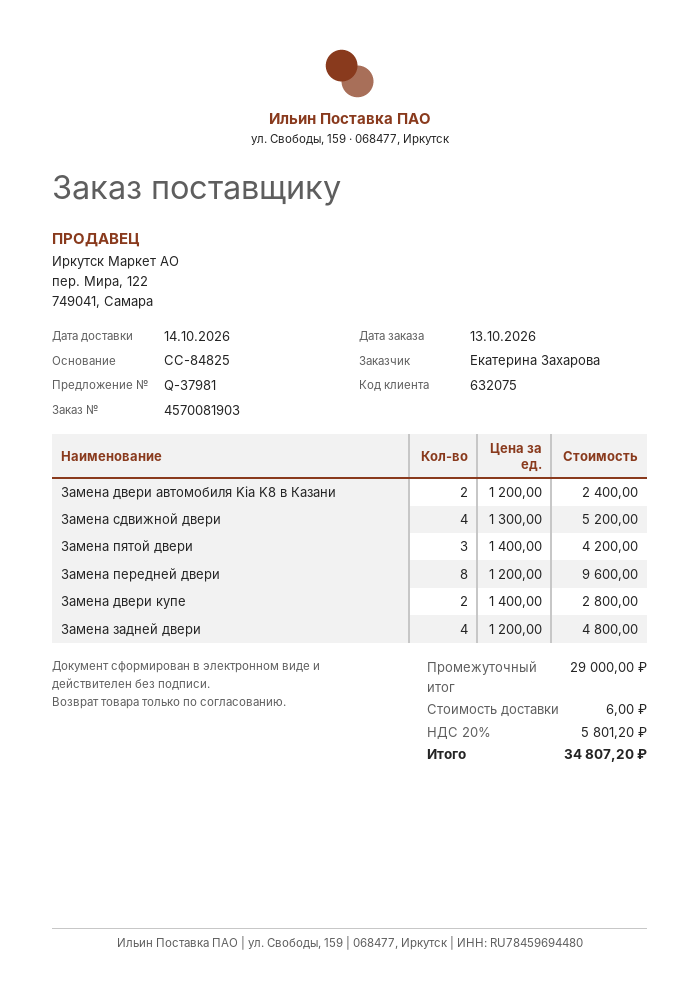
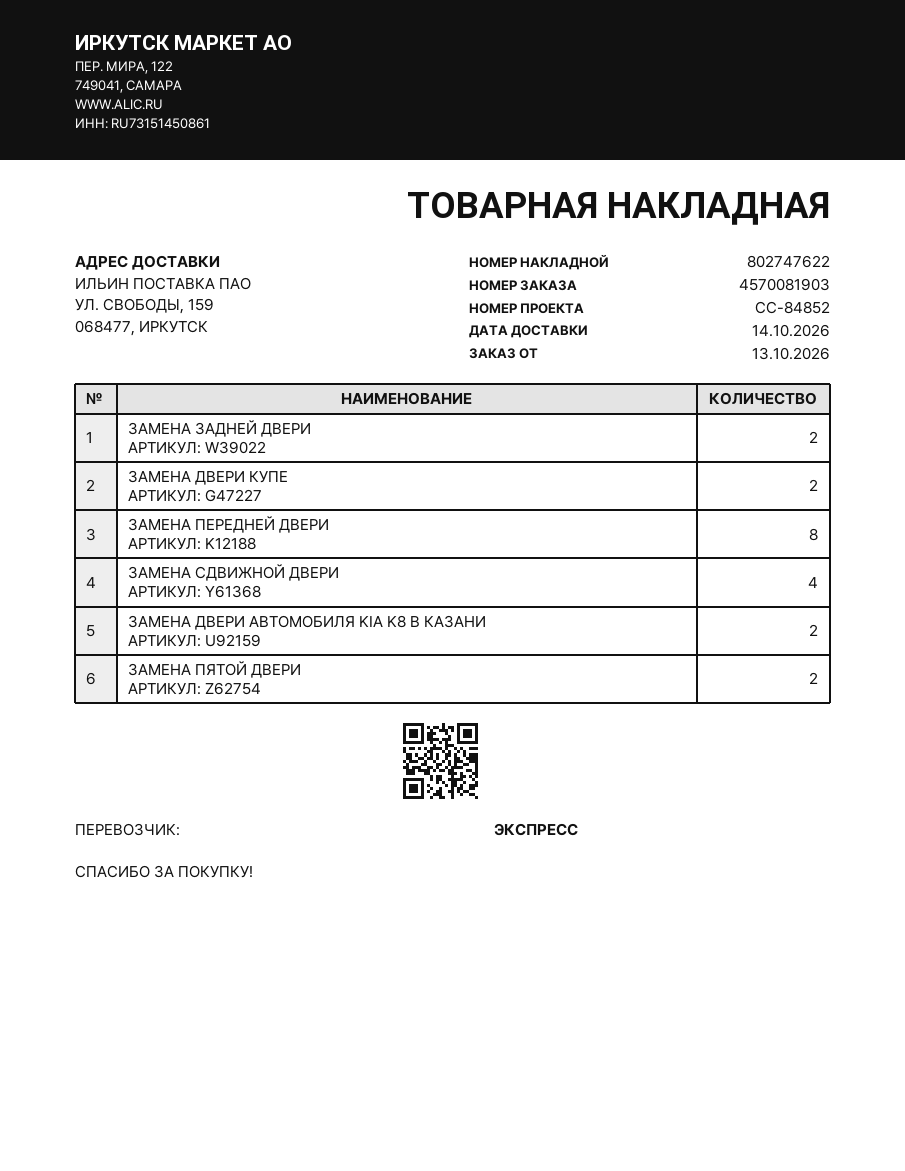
reference: CC-84825 -> CC-84852
Замена пятой двери: 3 -> 2
Замена задней двери: 4 -> 2

